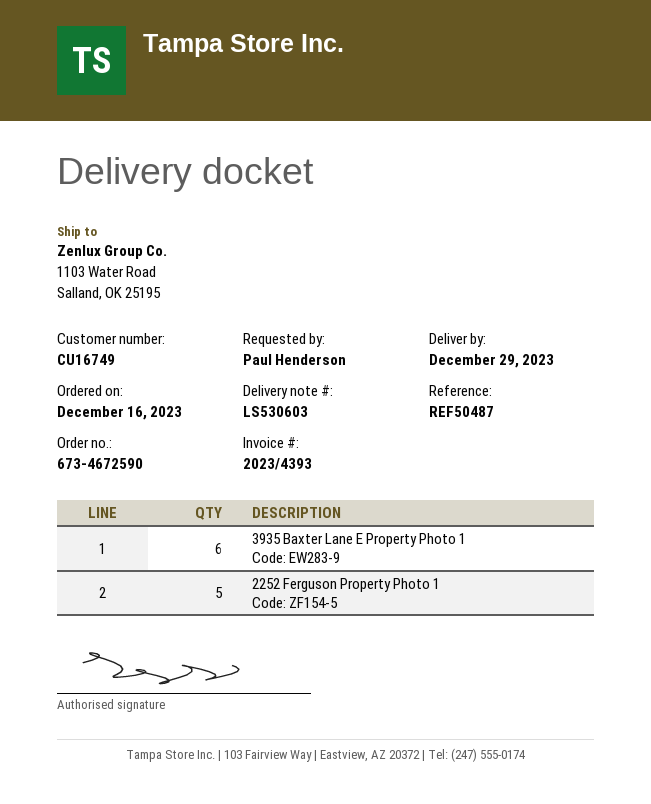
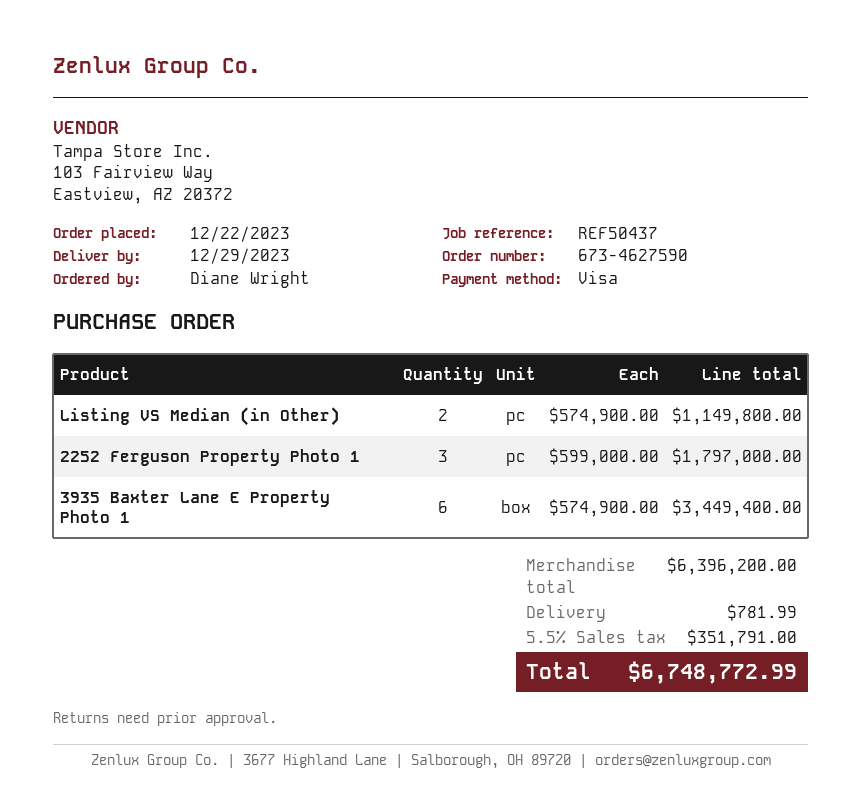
order number: 673-4672590 -> 673-4627590
order date: 2023-12-16 -> 2023-12-22
reference: REF50487 -> REF50437
ordered by: Paul Henderson -> Diane Wright
2252 Ferguson Property Photo 1: 5 -> 3
Listing VS Median (in Other): none -> 2

